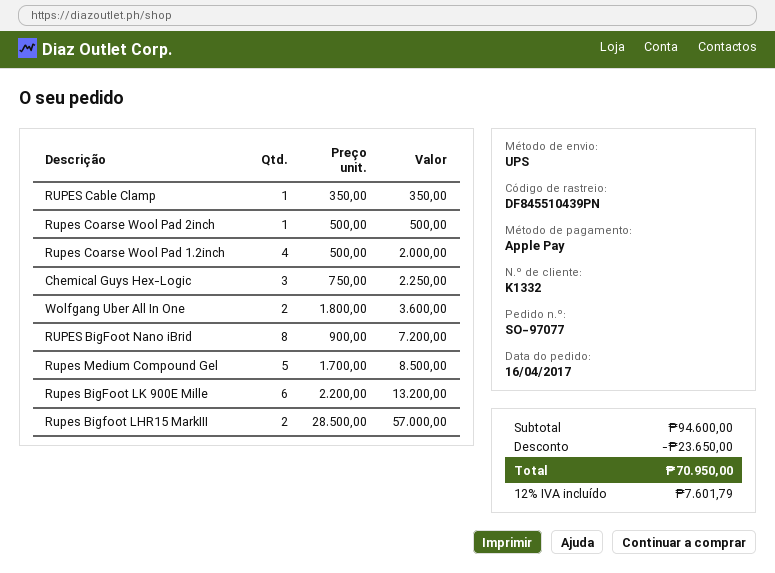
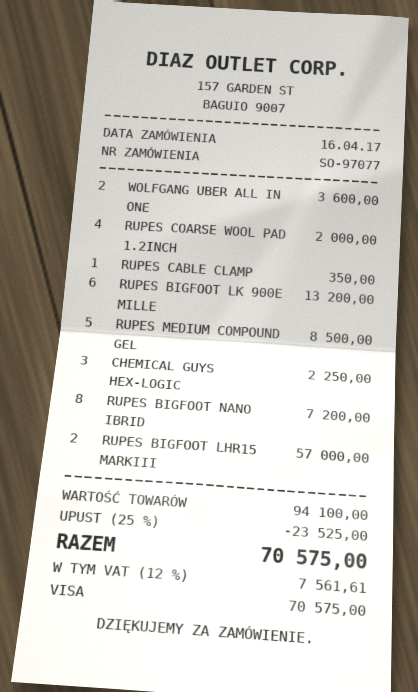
payment method: Apple Pay -> Visa
Rupes Coarse Wool Pad 2inch: 1 for 500.00 -> none
subtotal: 94600.00 -> 94100.00
discount: 23650.00 -> 23525.00
tax: 12% = 7601.79 -> 12% = 7561.61
total: 70950.00 -> 70575.00

